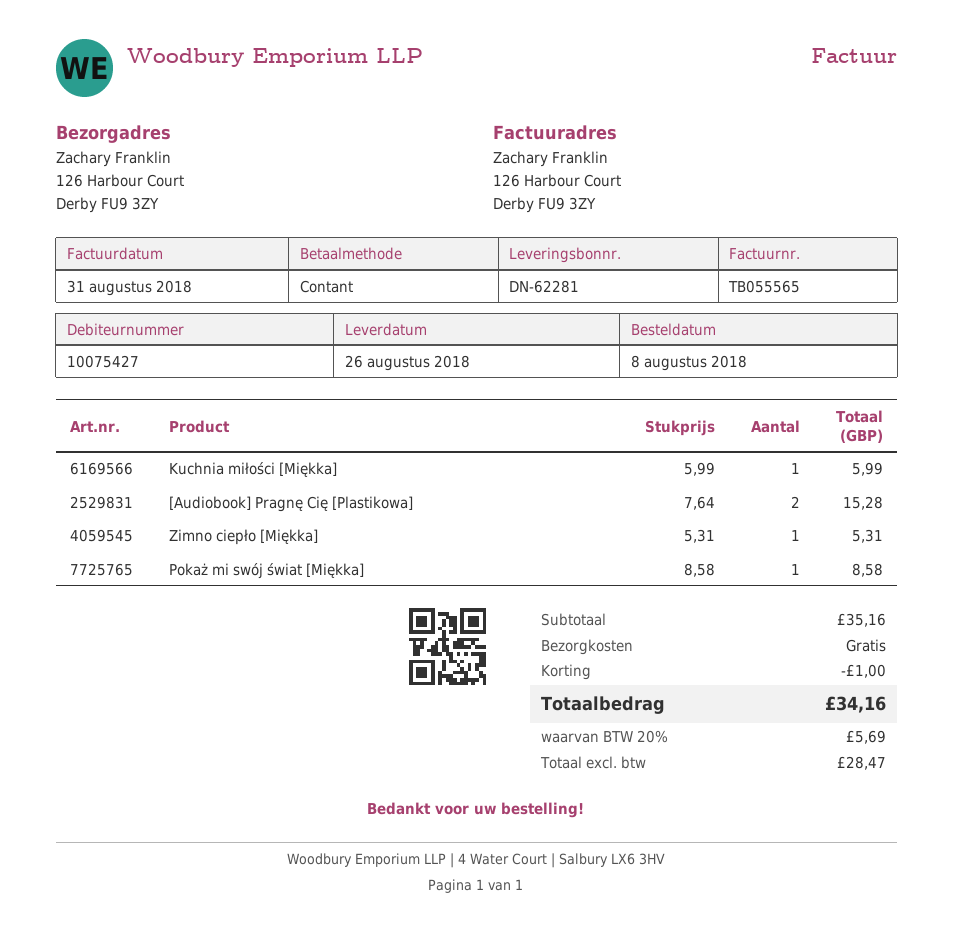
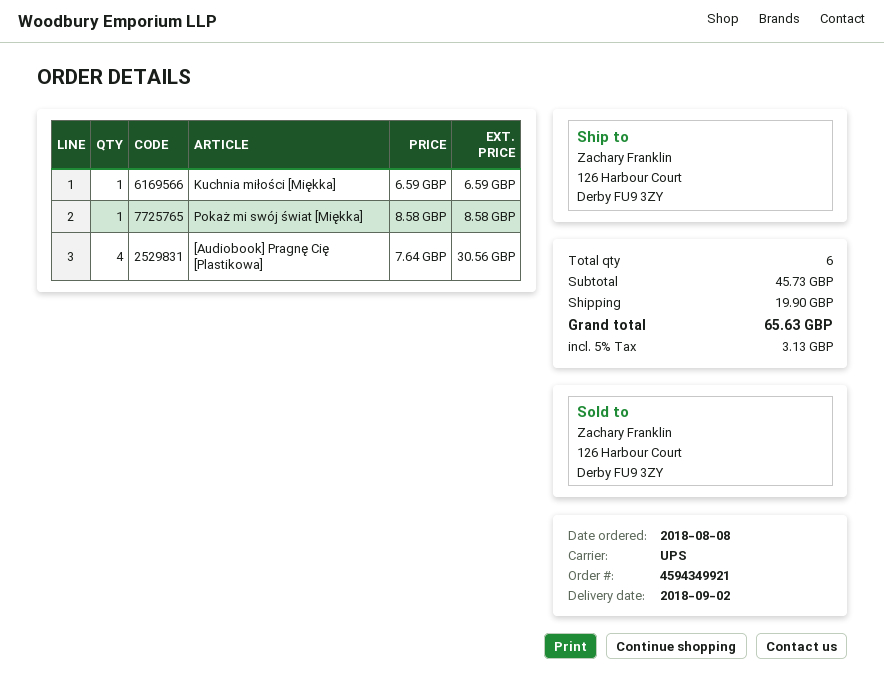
delivery date: 2018-08-26 -> 2018-09-02
Kuchnia miłości [Miękka]: 1 x 5.99 = 5.99 -> 1 x 6.59 = 6.59
[Audiobook] Pragnę Cię [Plastikowa]: 2 x 7.64 = 15.28 -> 4 x 7.64 = 30.56
Zimno ciepło [Miękka]: 1 x 5.31 = 5.31 -> none
subtotal: 35.16 -> 45.73
discount: 1.00 -> none
shipping: 0.00 -> 19.90
tax: 20% = 5.69 -> 5% = 3.13
total: 34.16 -> 65.63

